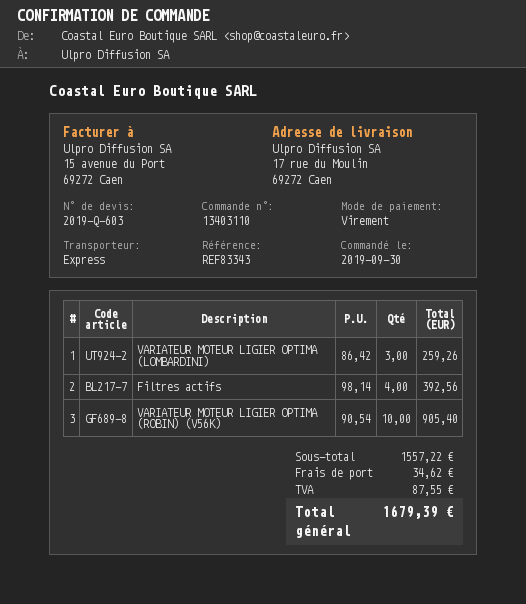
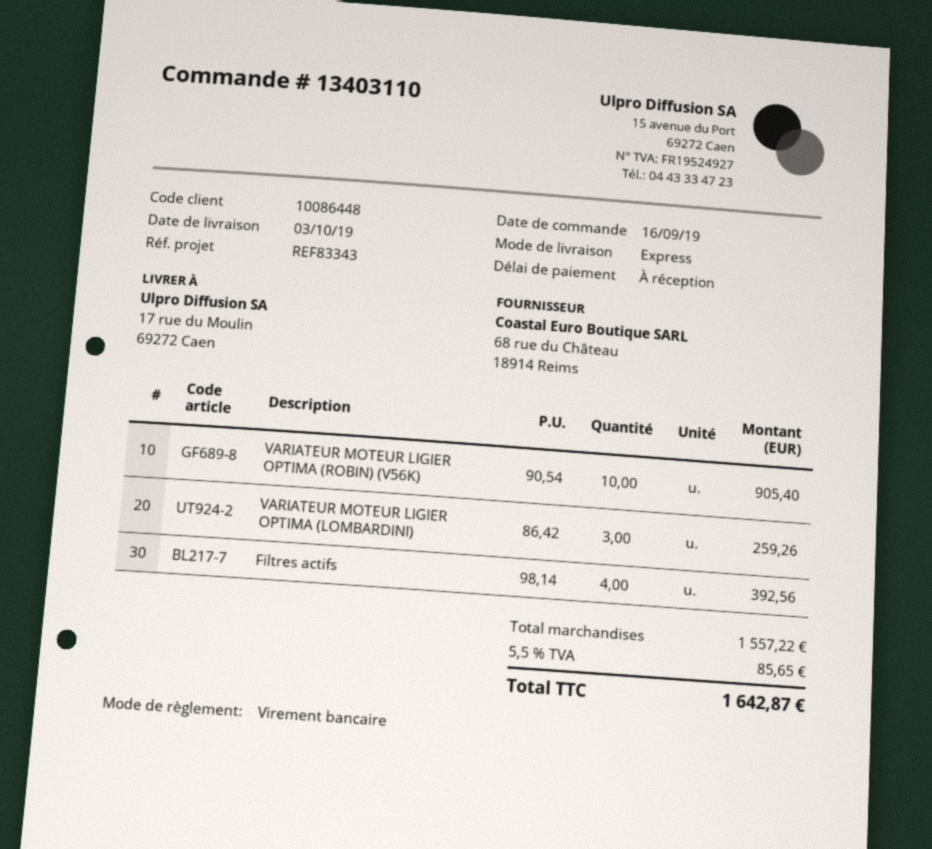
order date: 2019-09-30 -> 2019-09-16
shipping: 34.62 -> none
tax: 87.55 -> 85.65
total: 1679.39 -> 1642.87

